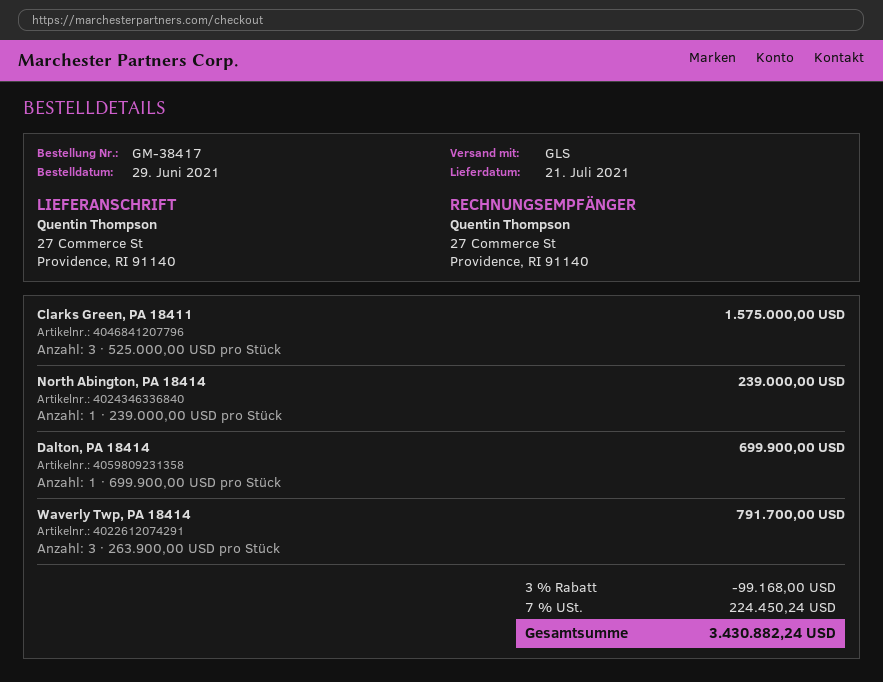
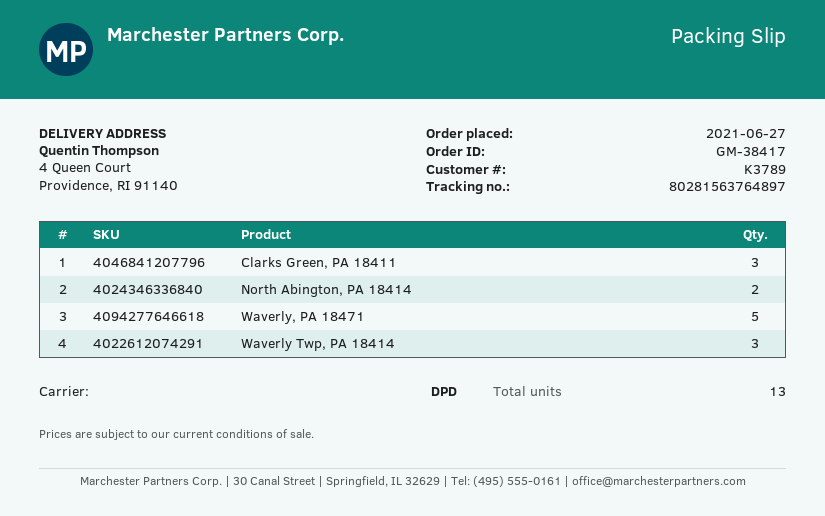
order date: 2021-06-29 -> 2021-06-27
shipping method: GLS -> DPD
ship to: 27 Commerce St, Providence, RI 91140 -> 4 Queen Court, Providence, RI 91140
North Abington, PA 18414: 1 -> 2
Dalton, PA 18414: 1 -> none
Waverly, PA 18471: none -> 5

